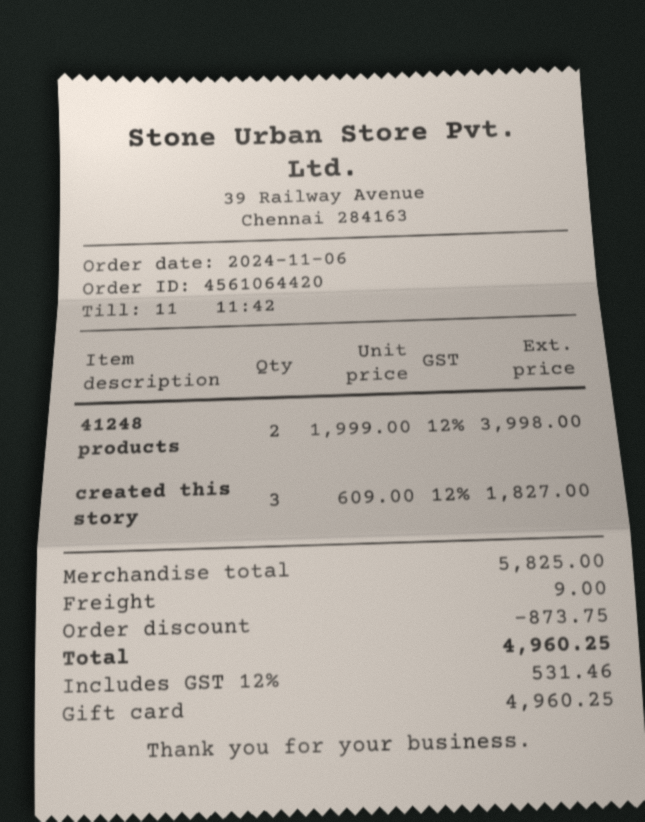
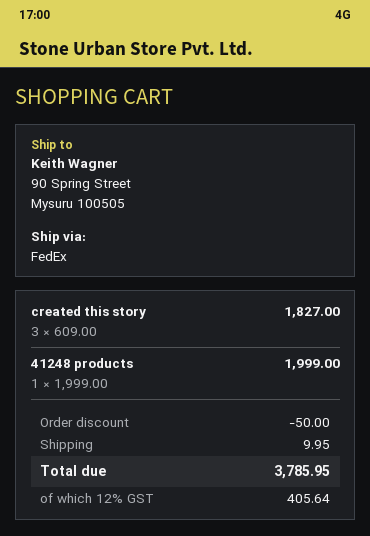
41248 products: 2 x 1999.00 = 3998.00 -> 1 x 1999.00 = 1999.00
discount: 873.75 -> 50.00
shipping: 9.00 -> 9.95
tax: 12% = 531.46 -> 12% = 405.64
total: 4960.25 -> 3785.95

